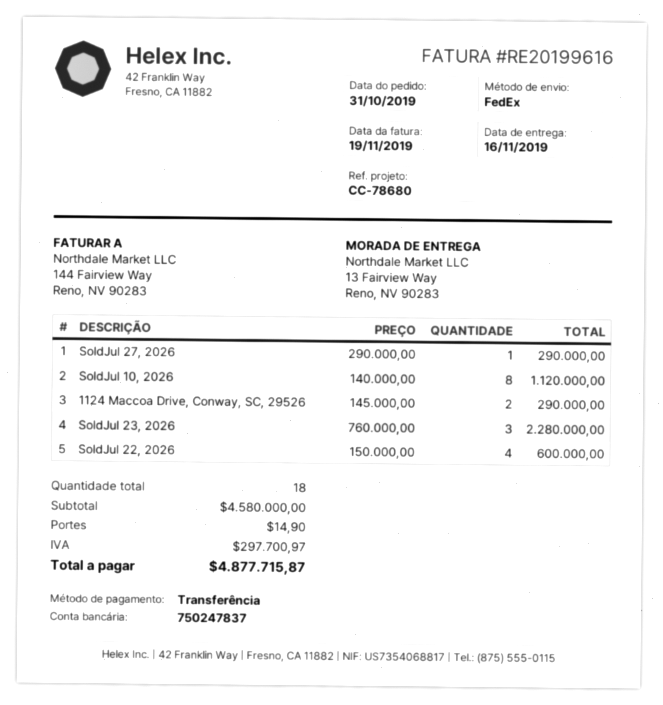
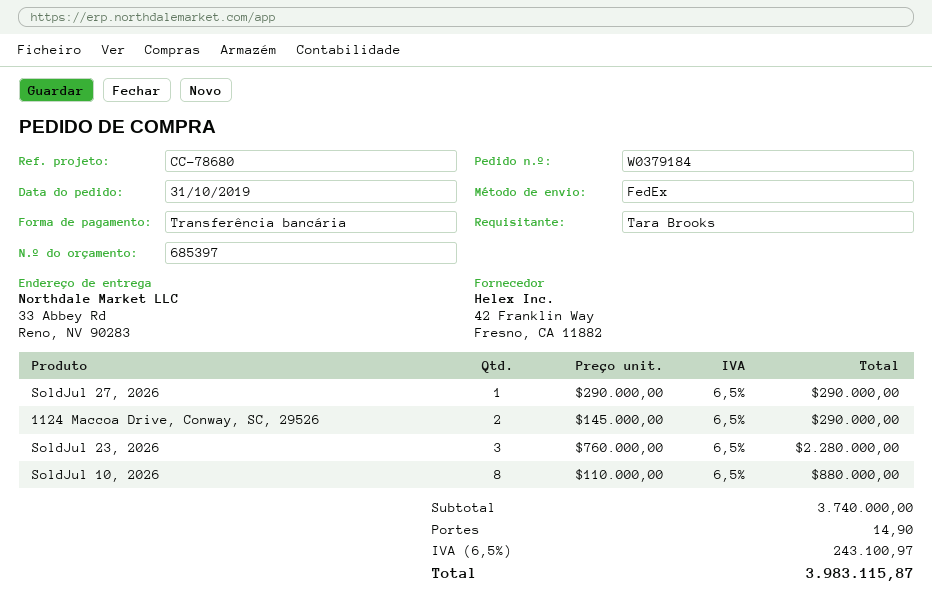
ship to: 13 Fairview Way, Reno, NV 90283 -> 33 Abbey Rd, Reno, NV 90283
SoldJul 10, 2026: 8 x 140000.00 = 1120000.00 -> 8 x 110000.00 = 880000.00
SoldJul 22, 2026: 4 x 150000.00 = 600000.00 -> none
subtotal: 4580000.00 -> 3740000.00
tax: 297700.97 -> 243100.97
total: 4877715.87 -> 3983115.87

